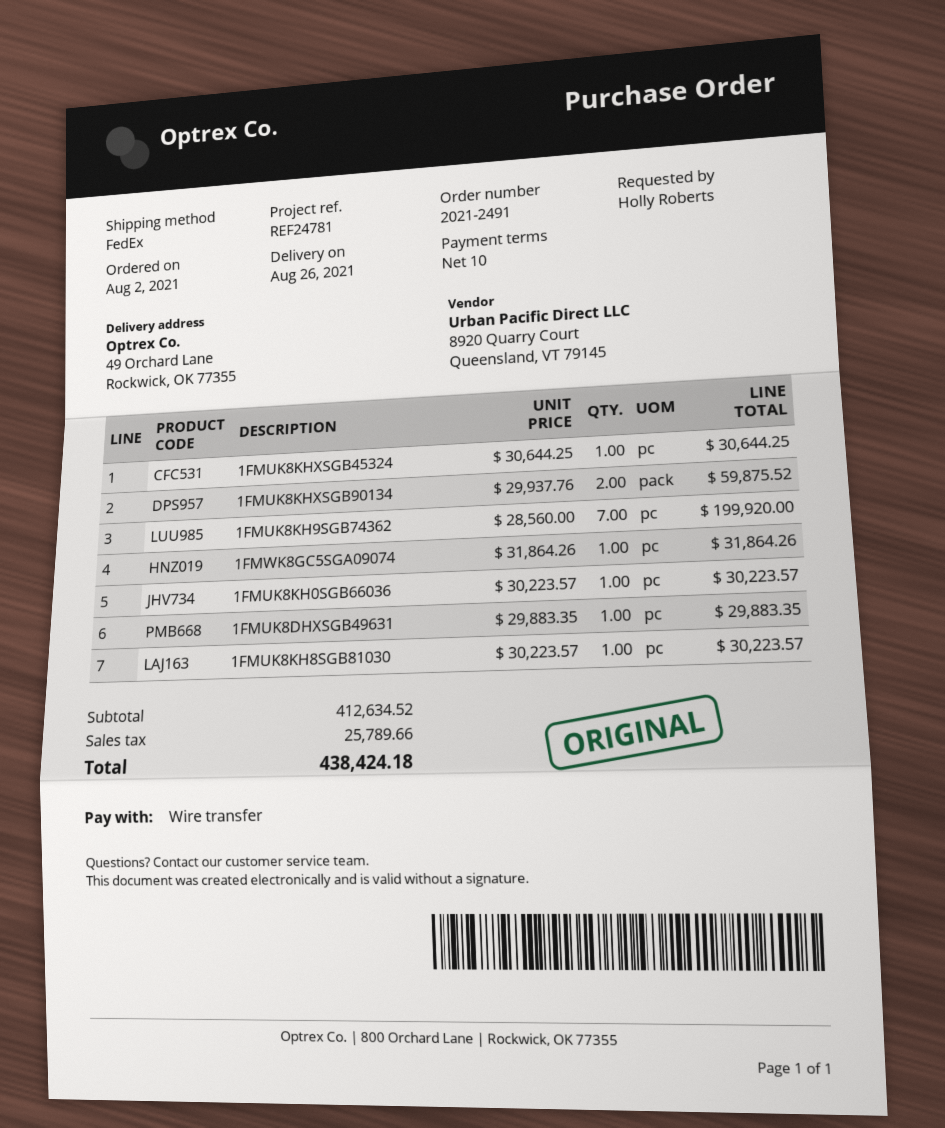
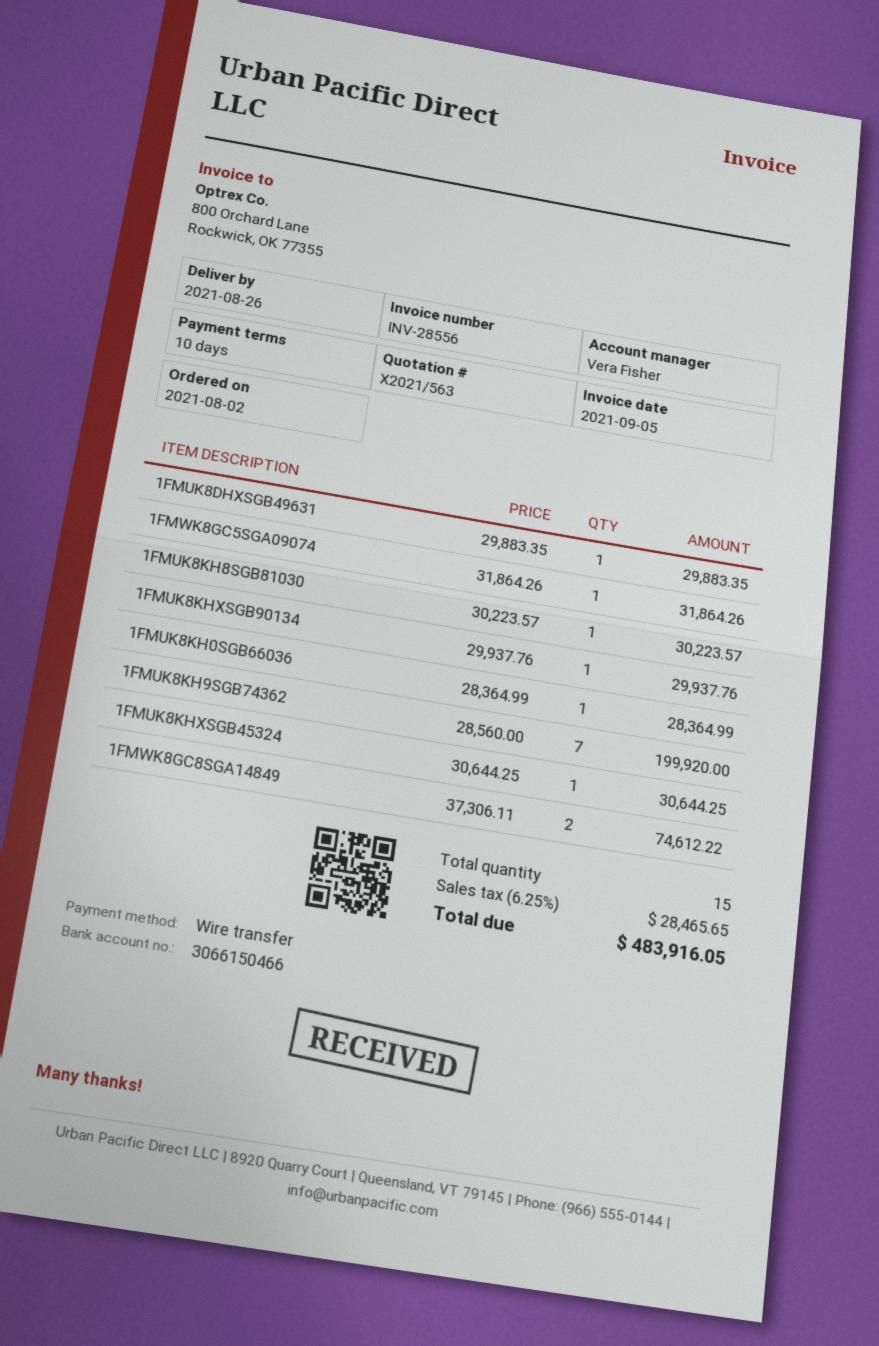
1FMUK8KHXSGB90134: 2 x 29937.76 = 59875.52 -> 1 x 29937.76 = 29937.76
1FMUK8KH0SGB66036: 1 x 30223.57 = 30223.57 -> 1 x 28364.99 = 28364.99
1FMWK8GC8SGA14849: none -> 2 x 37306.11 = 74612.22
tax: 25789.66 -> 28465.65
total: 438424.18 -> 483916.05

